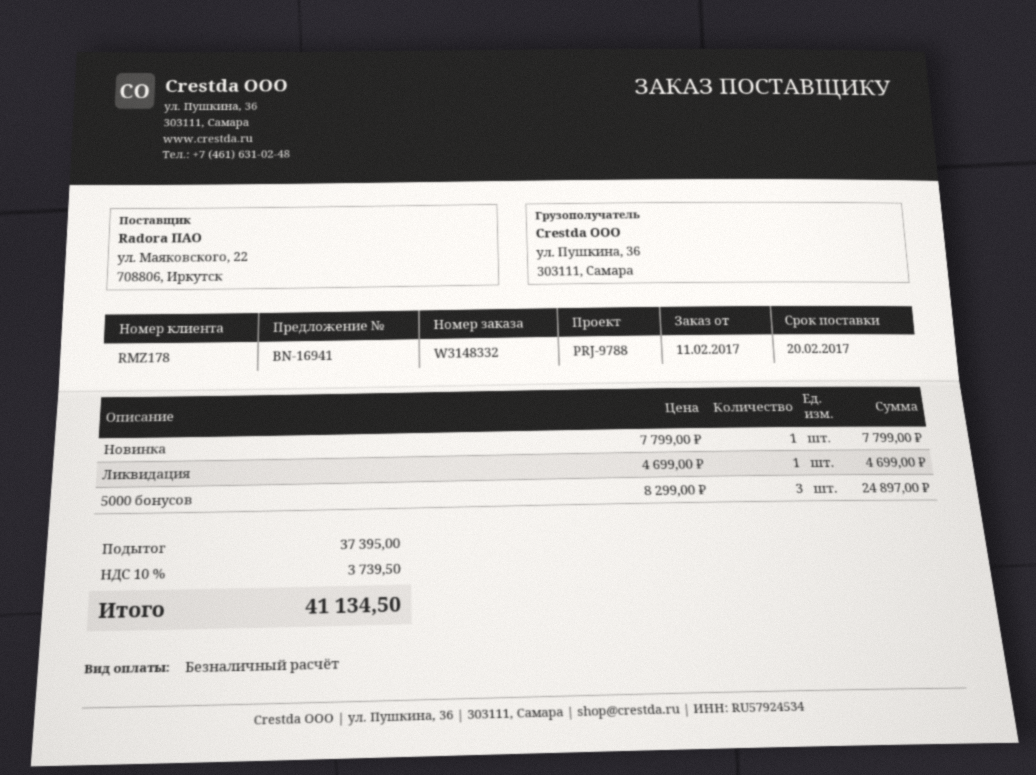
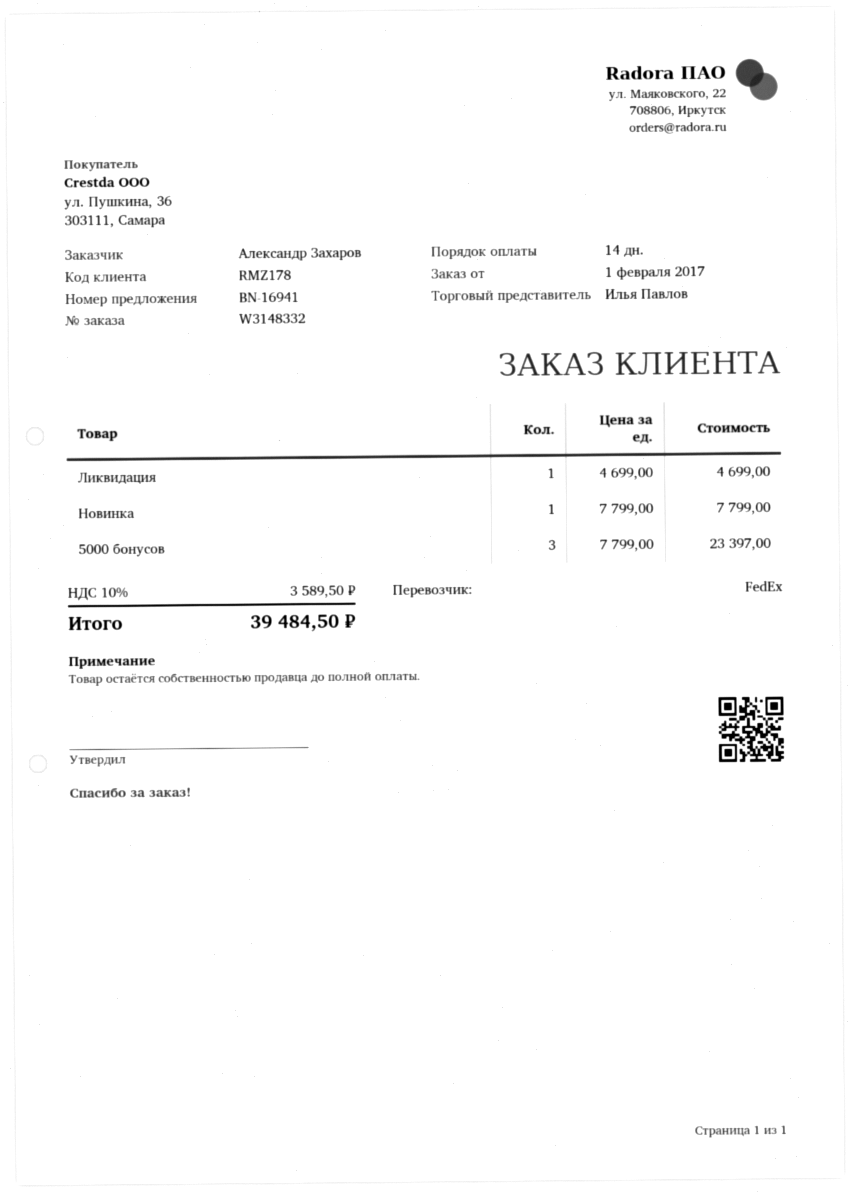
order date: 2017-02-11 -> 2017-02-01
5000 бонусов: 3 x 8299.00 = 24897.00 -> 3 x 7799.00 = 23397.00
tax: 10% = 3739.50 -> 10% = 3589.50
total: 41134.50 -> 39484.50

